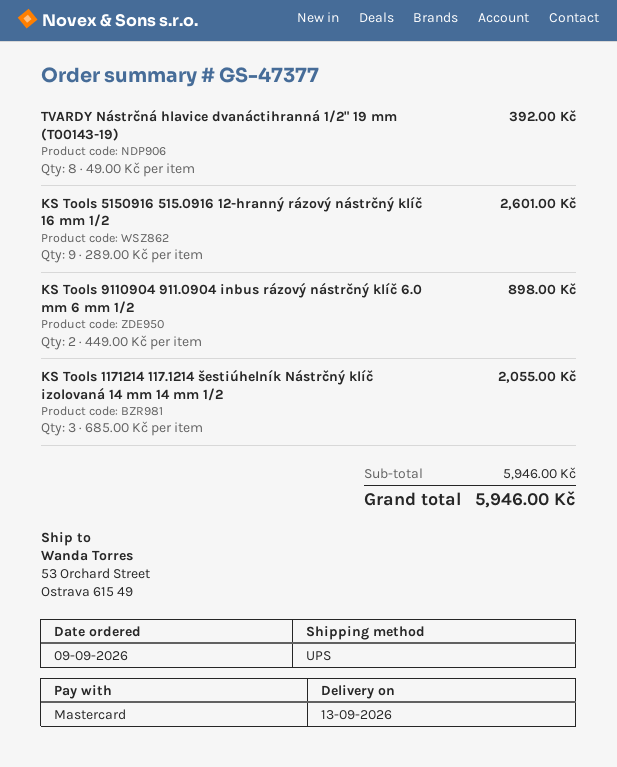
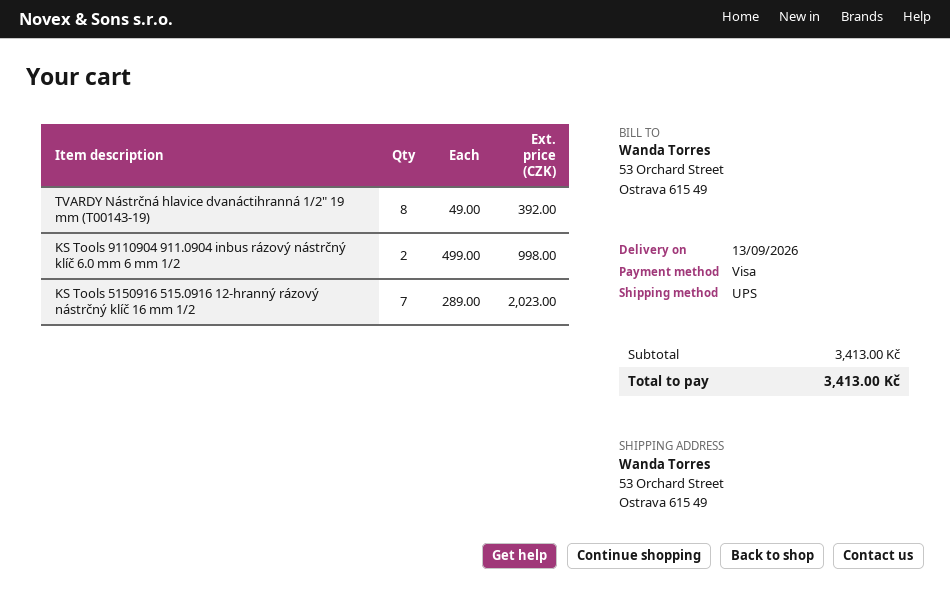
payment method: Mastercard -> Visa
KS Tools 5150916 515.0916 12-hranný rázový nástrčný klíč 16 mm 1/2: 9 x 289.00 = 2601.00 -> 7 x 289.00 = 2023.00
KS Tools 9110904 911.0904 inbus rázový nástrčný klíč 6.0 mm 6 mm 1/2: 2 x 449.00 = 898.00 -> 2 x 499.00 = 998.00
KS Tools 1171214 117.1214 šestiúhelník Nástrčný klíč izolovaná 14 mm 14 mm 1/2: 3 x 685.00 = 2055.00 -> none
subtotal: 5946.00 -> 3413.00
total: 5946.00 -> 3413.00

